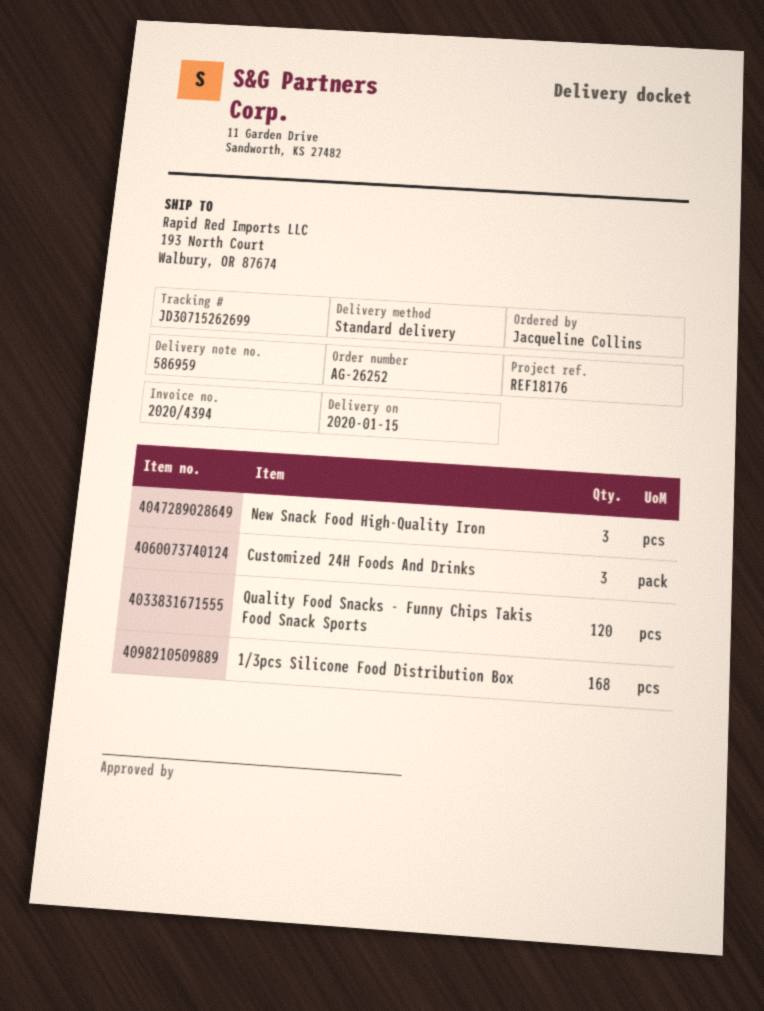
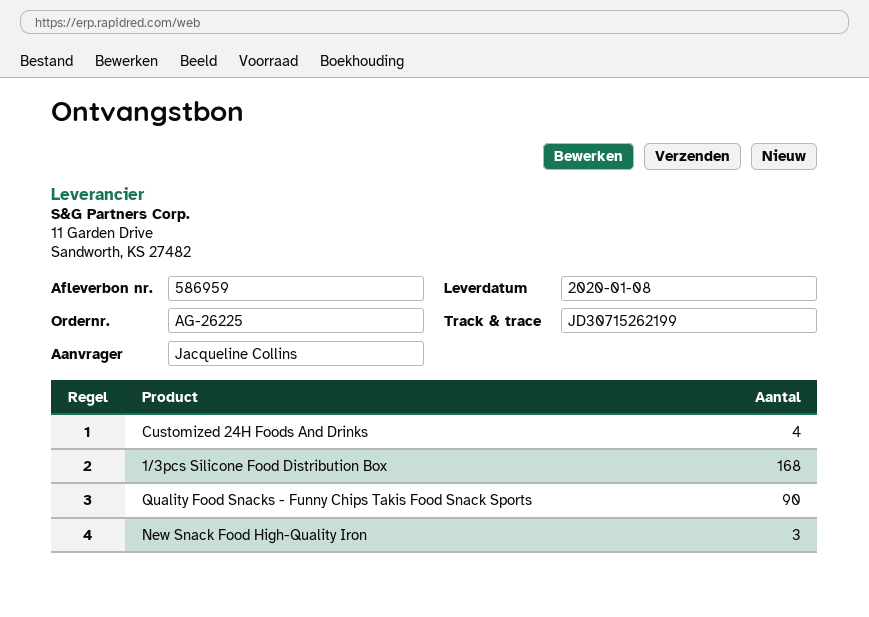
order number: AG-26252 -> AG-26225
delivery date: 2020-01-15 -> 2020-01-08
tracking number: JD30715262699 -> JD30715262199
Customized 24H Foods And Drinks: 3 -> 4
Quality Food Snacks - Funny Chips Takis Food Snack Sports: 120 -> 90

